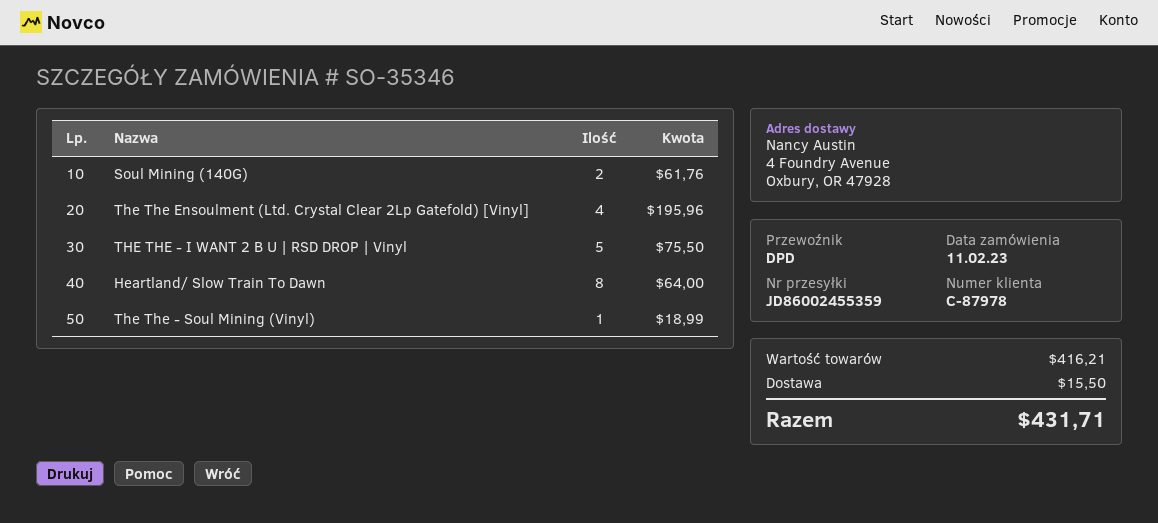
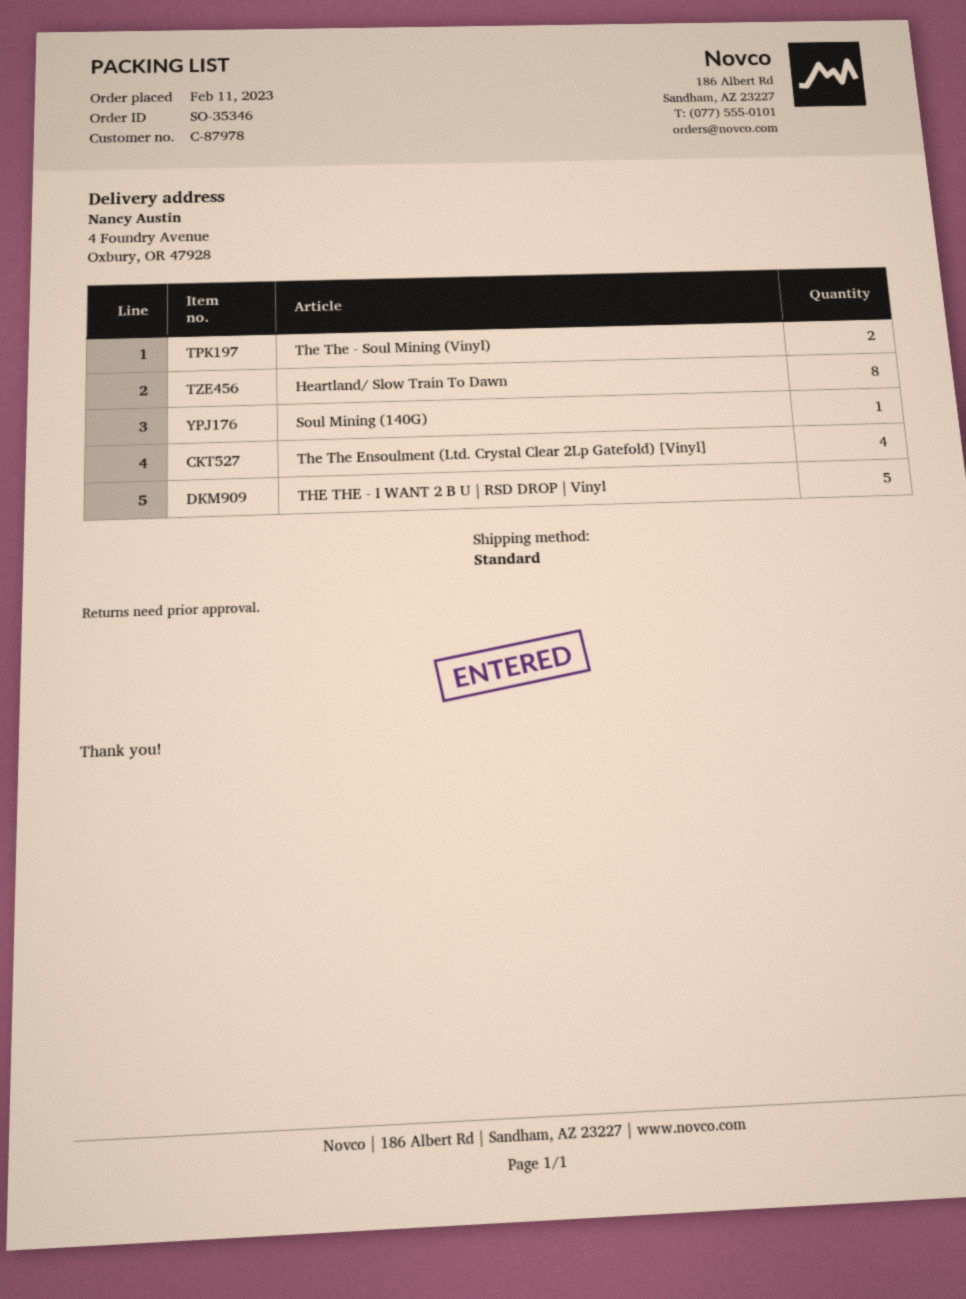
shipping method: DPD -> standard
Soul Mining (140G): 2 -> 1
The The - Soul Mining (Vinyl): 1 -> 2

